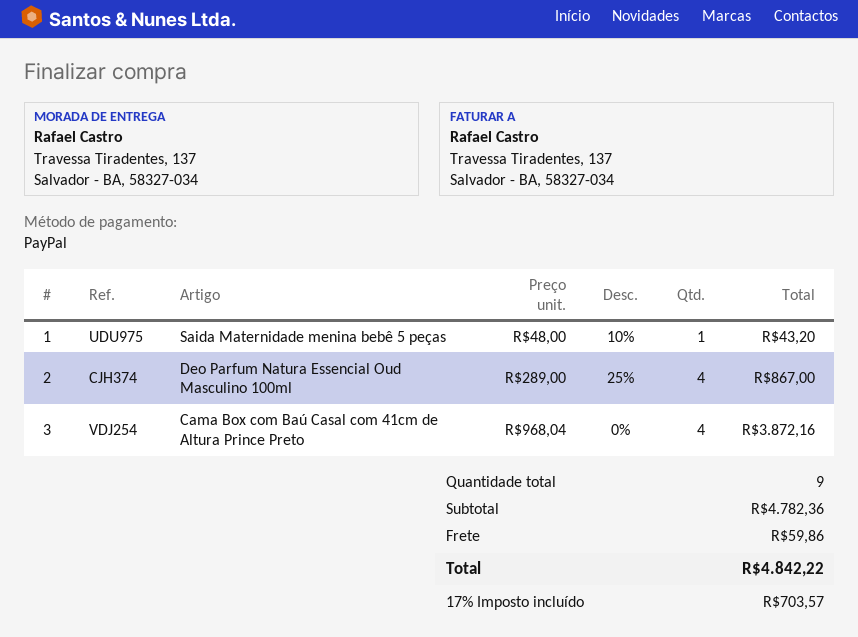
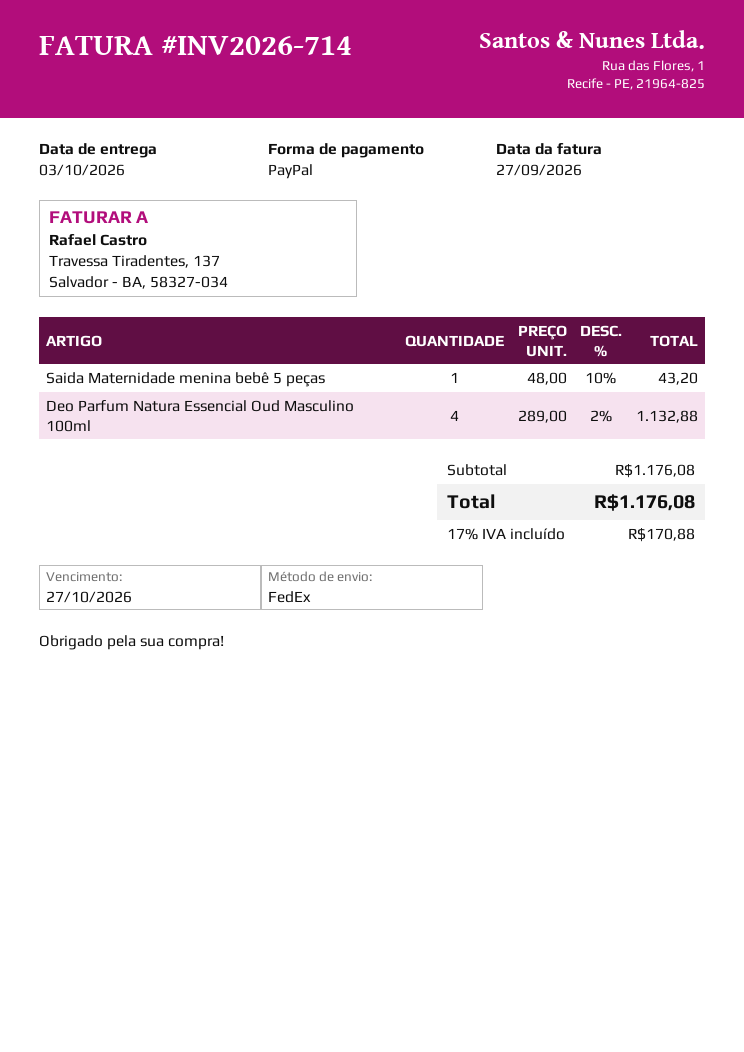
Deo Parfum Natura Essencial Oud Masculino 100ml: 4 x 289.00 - 25% = 867.00 -> 4 x 289.00 - 2% = 1132.88
Cama Box com Baú Casal com 41cm de Altura Prince Preto: 4 x 968.04 = 3872.16 -> none
subtotal: 4782.36 -> 1176.08
shipping: 59.86 -> none
tax: 17% = 703.57 -> 17% = 170.88
total: 4842.22 -> 1176.08

